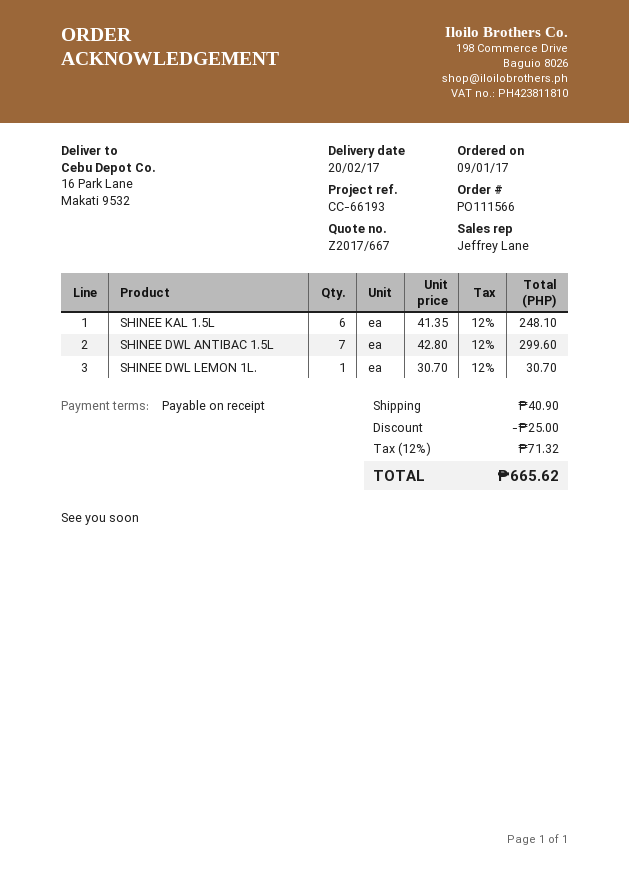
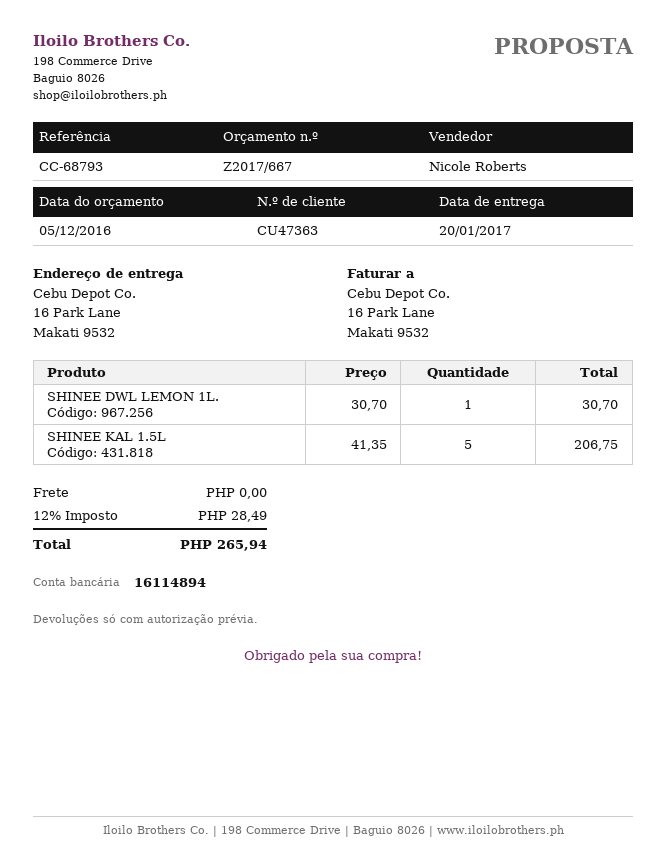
delivery date: 2017-02-20 -> 2017-01-20
reference: CC-66193 -> CC-68793
sales rep: Jeffrey Lane -> Nicole Roberts
SHINEE KAL 1.5L: 6 x 41.35 = 248.10 -> 5 x 41.35 = 206.75
SHINEE DWL ANTIBAC 1.5L: 7 x 42.80 = 299.60 -> none
discount: 25.00 -> none
shipping: 40.90 -> 0.00
tax: 12% = 71.32 -> 12% = 28.49
total: 665.62 -> 265.94

